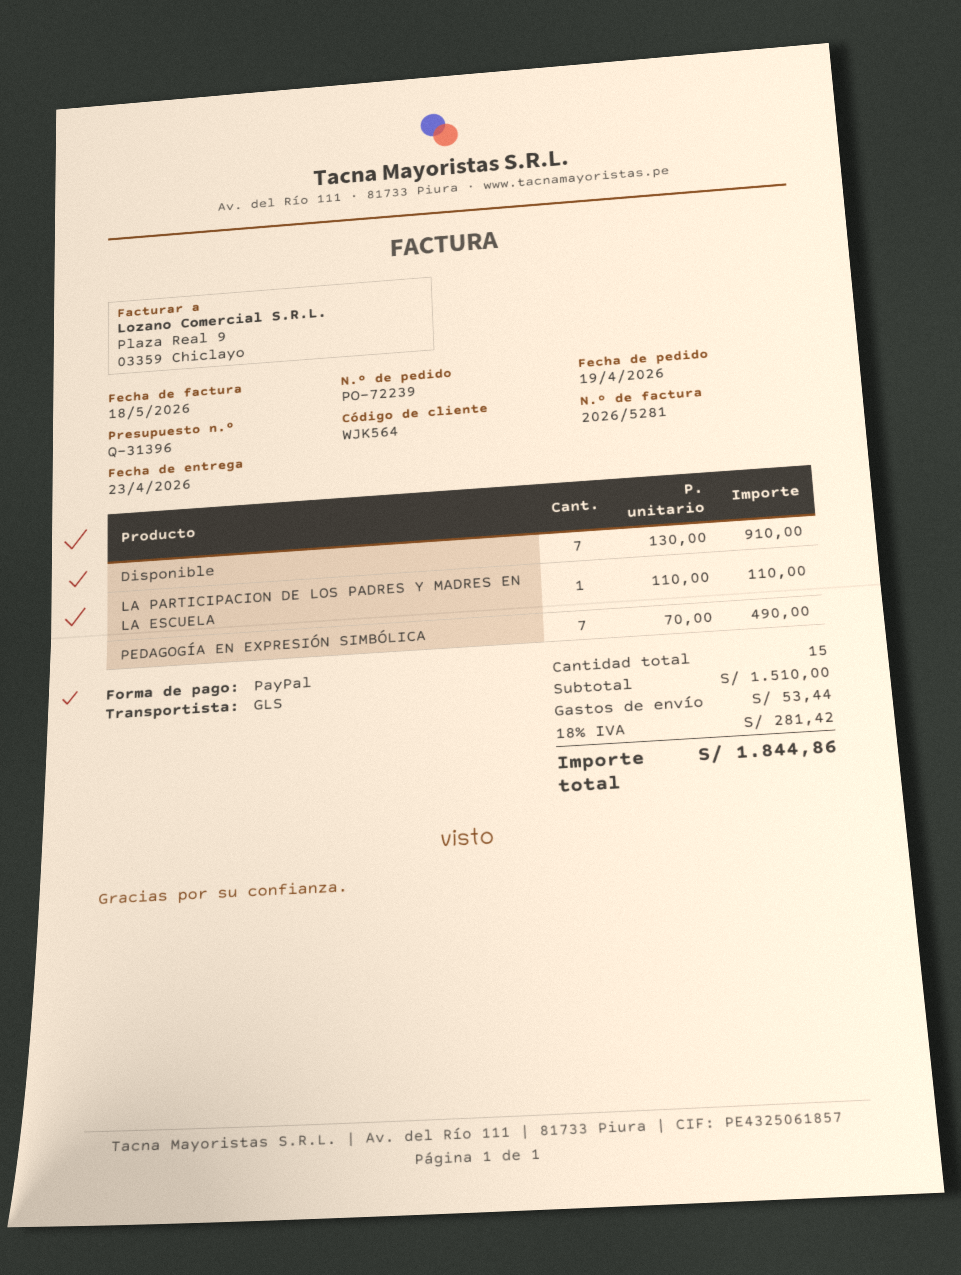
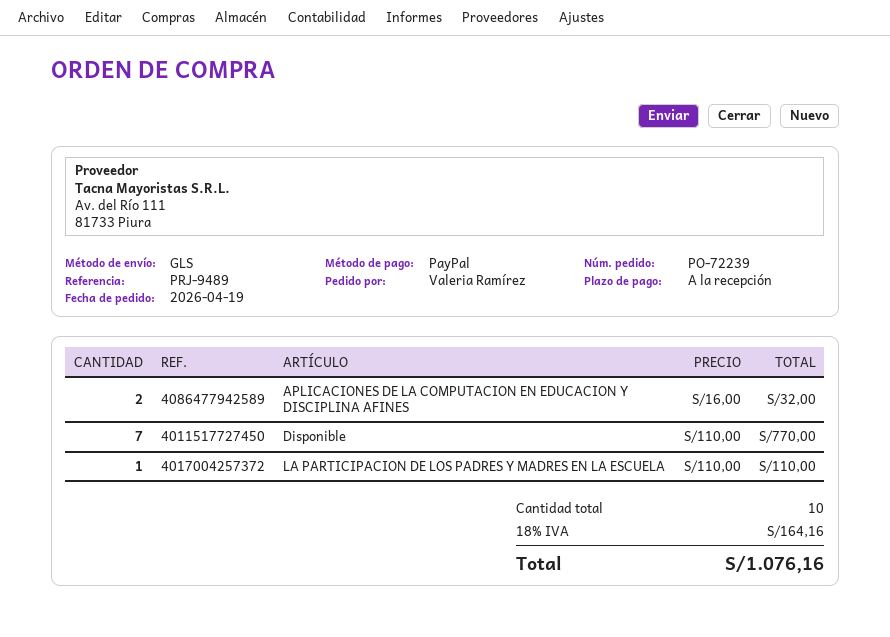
Disponible: 7 x 130.00 = 910.00 -> 7 x 110.00 = 770.00
PEDAGOGÍA EN EXPRESIÓN SIMBÓLICA: 7 x 70.00 = 490.00 -> none
APLICACIONES DE LA COMPUTACION EN EDUCACION Y DISCIPLINA AFINES: none -> 2 x 16.00 = 32.00
total quantity: 15 -> 10
shipping: 53.44 -> none
tax: 18% = 281.42 -> 18% = 164.16
total: 1844.86 -> 1076.16

